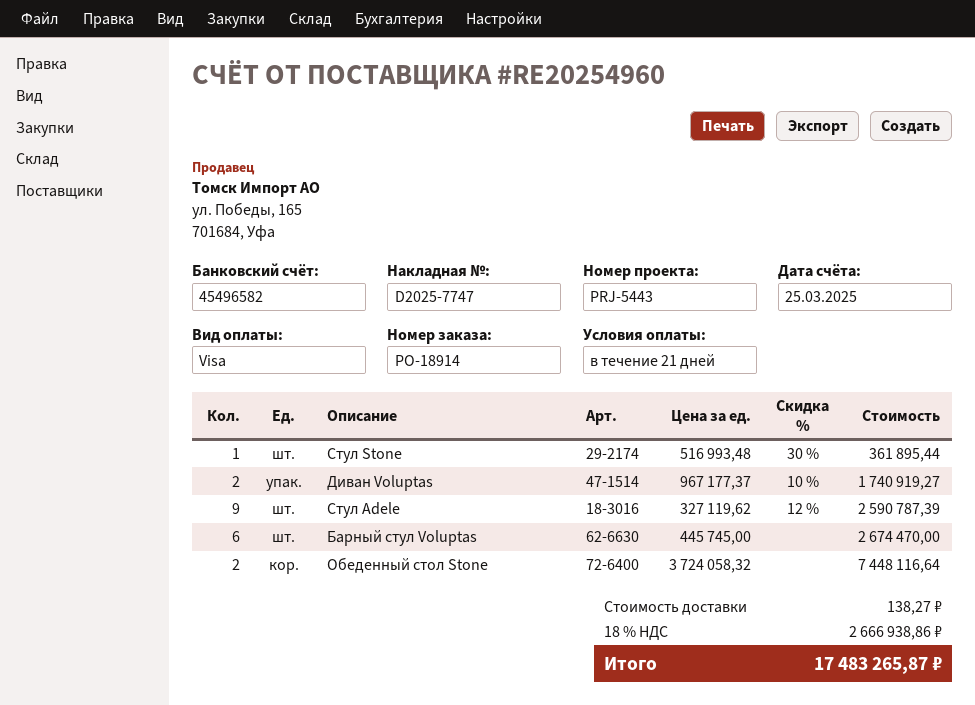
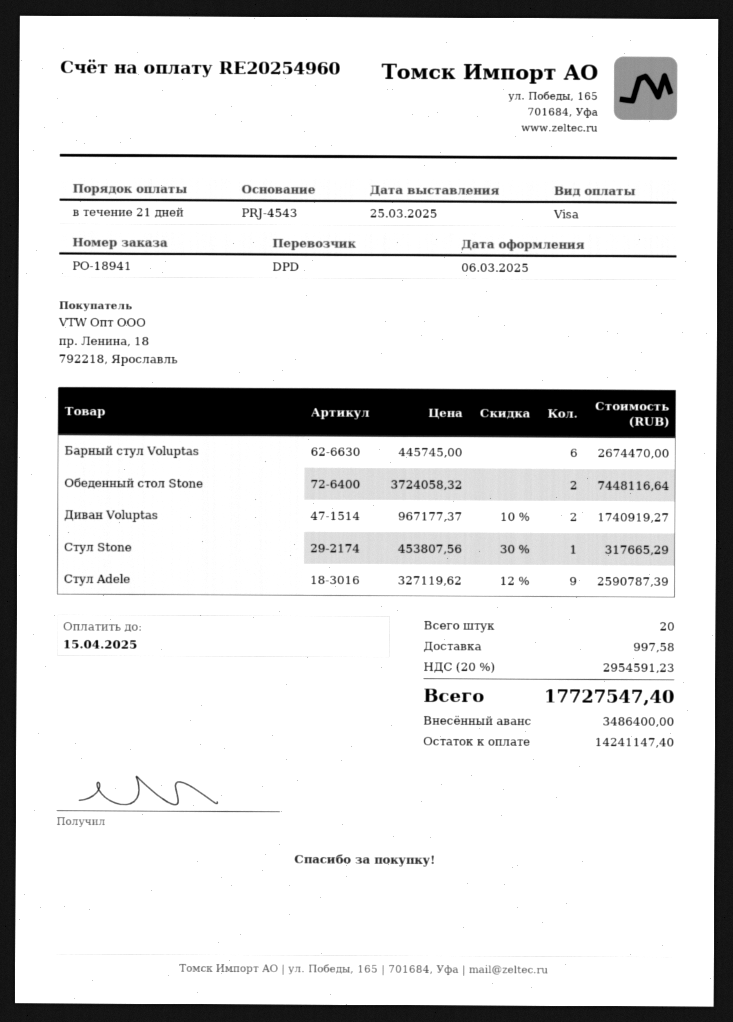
order number: PO-18914 -> PO-18941
reference: PRJ-5443 -> PRJ-4543
Стул Stone: 1 x 516993.48 - 30% = 361895.44 -> 1 x 453807.56 - 30% = 317665.29
shipping: 138.27 -> 997.58
tax: 18% = 2666938.86 -> 20% = 2954591.23
total: 17483265.87 -> 17727547.40

